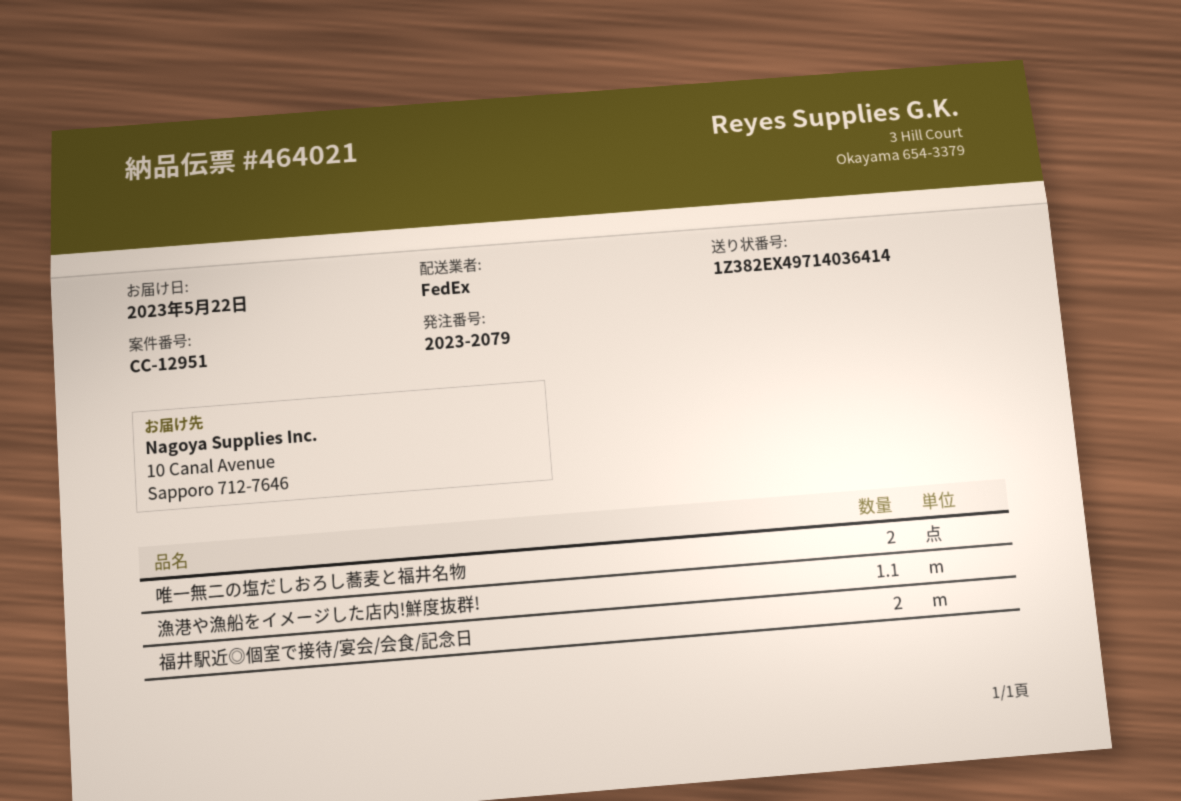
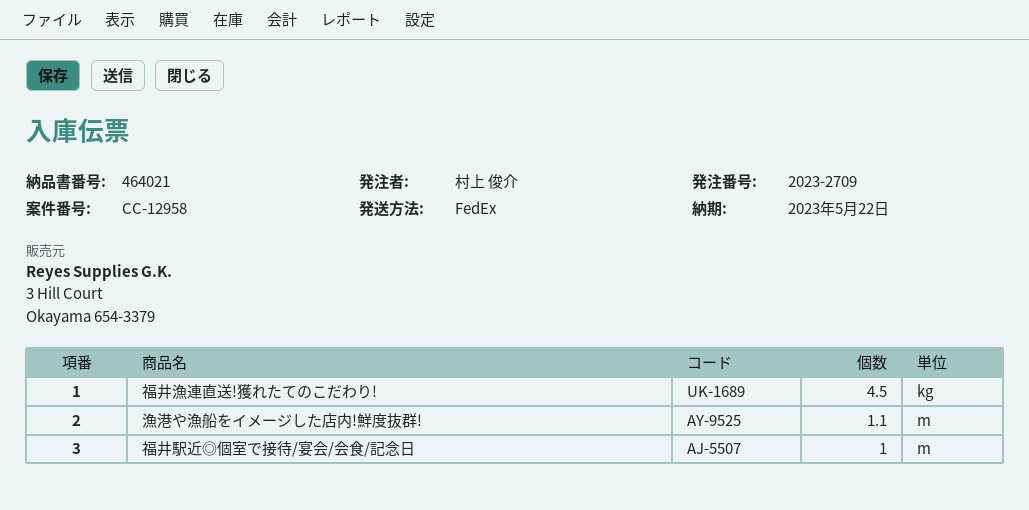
order number: 2023-2079 -> 2023-2709
reference: CC-12951 -> CC-12958
唯一無二の塩だしおろし蕎麦と福井名物: 2 -> none
福井駅近◎個室で接待/宴会/会食/記念日: 2 -> 1
福井漁連直送!獲れたてのこだわり!: none -> 4.5

